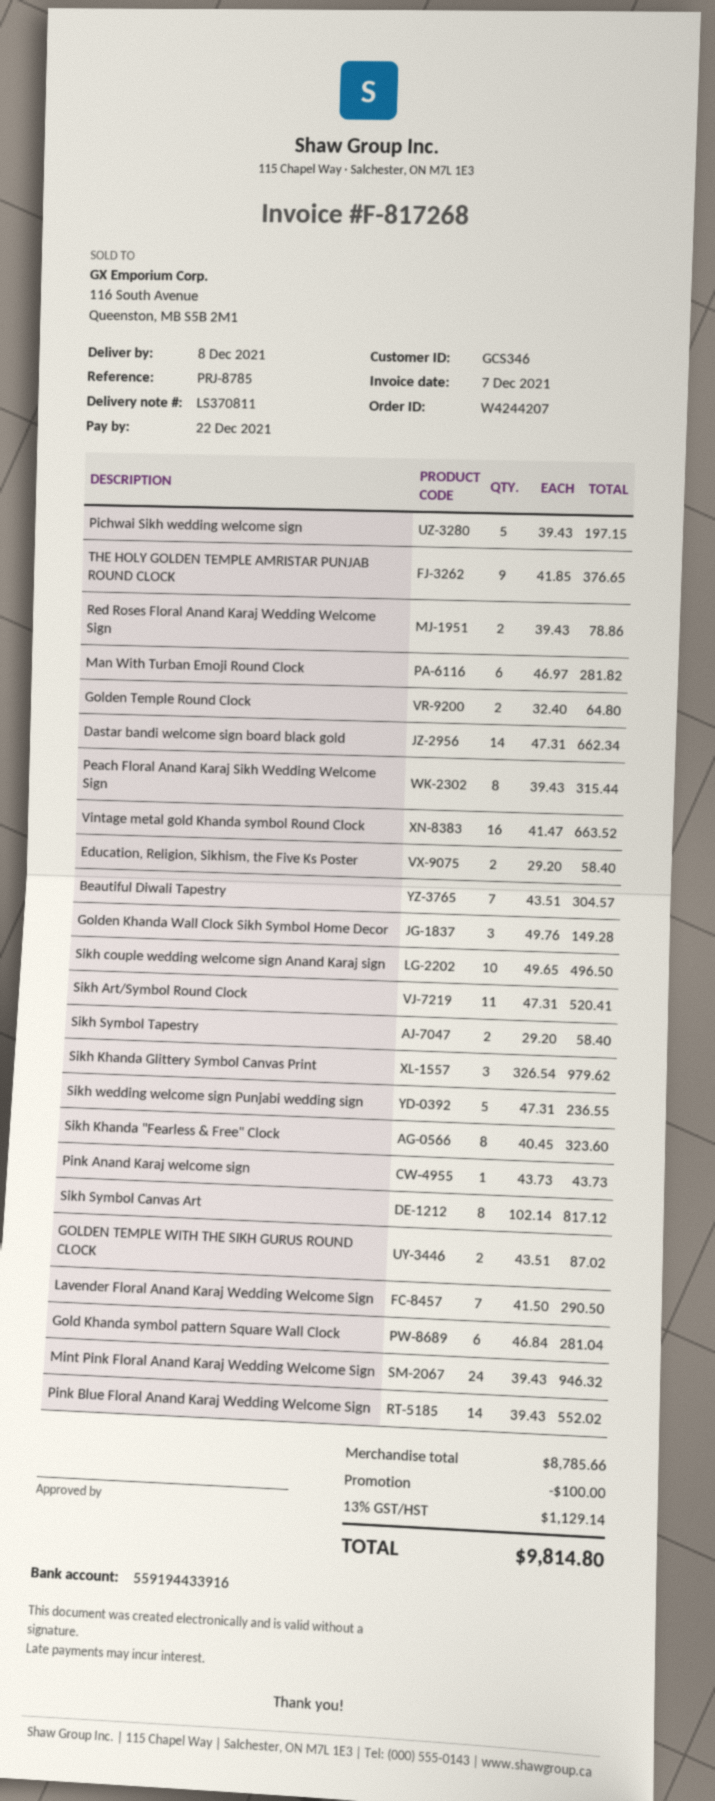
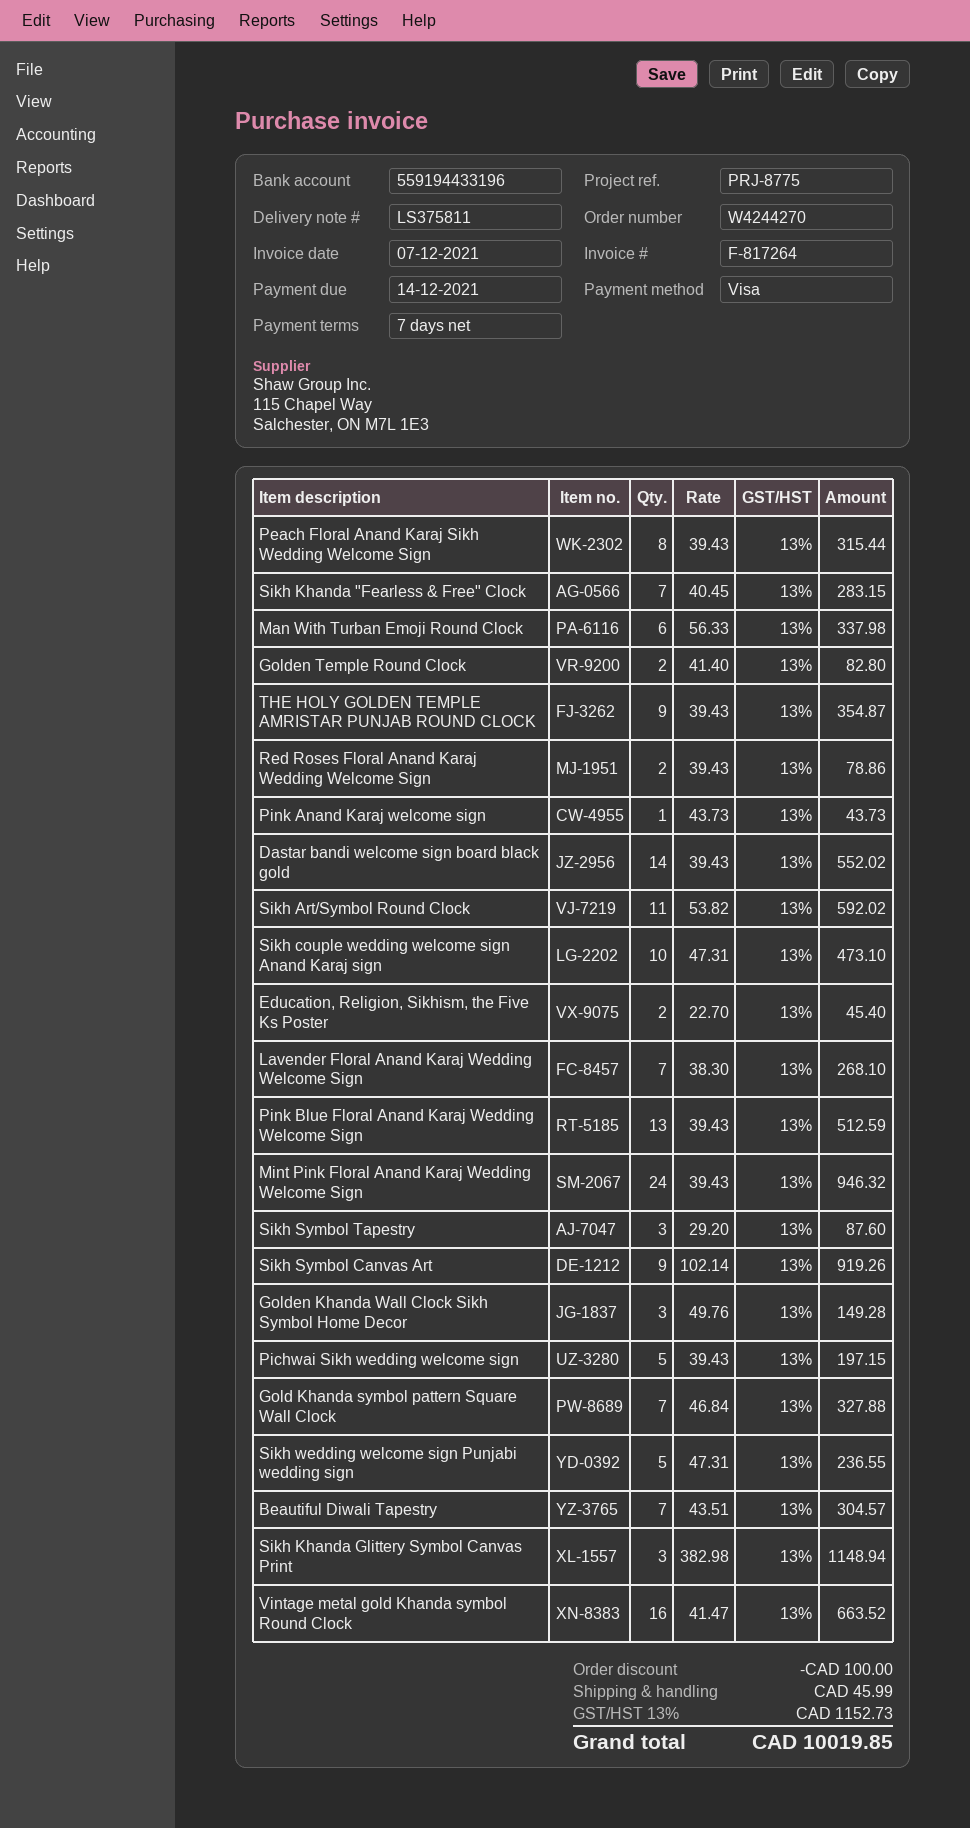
order number: W4244207 -> W4244270
delivery note number: LS370811 -> LS375811
invoice number: F-817268 -> F-817264
due date: 2021-12-22 -> 2021-12-14
reference: PRJ-8785 -> PRJ-8775
bank account: 559194433916 -> 559194433196
THE HOLY GOLDEN TEMPLE AMRISTAR PUNJAB ROUND CLOCK: 9 x 41.85 = 376.65 -> 9 x 39.43 = 354.87
Man With Turban Emoji Round Clock: 6 x 46.97 = 281.82 -> 6 x 56.33 = 337.98
Golden Temple Round Clock: 2 x 32.40 = 64.80 -> 2 x 41.40 = 82.80
Dastar bandi welcome sign board black gold: 14 x 47.31 = 662.34 -> 14 x 39.43 = 552.02
Education, Religion, Sikhism, the Five Ks Poster: 2 x 29.20 = 58.40 -> 2 x 22.70 = 45.40
Sikh couple wedding welcome sign Anand Karaj sign: 10 x 49.65 = 496.50 -> 10 x 47.31 = 473.10
Sikh Art/Symbol Round Clock: 11 x 47.31 = 520.41 -> 11 x 53.82 = 592.02
Sikh Symbol Tapestry: 2 x 29.20 = 58.40 -> 3 x 29.20 = 87.60
Sikh Khanda Glittery Symbol Canvas Print: 3 x 326.54 = 979.62 -> 3 x 382.98 = 1148.94
Sikh Khanda "Fearless & Free" Clock: 8 x 40.45 = 323.60 -> 7 x 40.45 = 283.15
Sikh Symbol Canvas Art: 8 x 102.14 = 817.12 -> 9 x 102.14 = 919.26
GOLDEN TEMPLE WITH THE SIKH GURUS ROUND CLOCK: 2 x 43.51 = 87.02 -> none
Lavender Floral Anand Karaj Wedding Welcome Sign: 7 x 41.50 = 290.50 -> 7 x 38.30 = 268.10
Gold Khanda symbol pattern Square Wall Clock: 6 x 46.84 = 281.04 -> 7 x 46.84 = 327.88
Pink Blue Floral Anand Karaj Wedding Welcome Sign: 14 x 39.43 = 552.02 -> 13 x 39.43 = 512.59
shipping: none -> 45.99
tax: 13% = 1129.14 -> 13% = 1152.73
total: 9814.80 -> 10019.85

